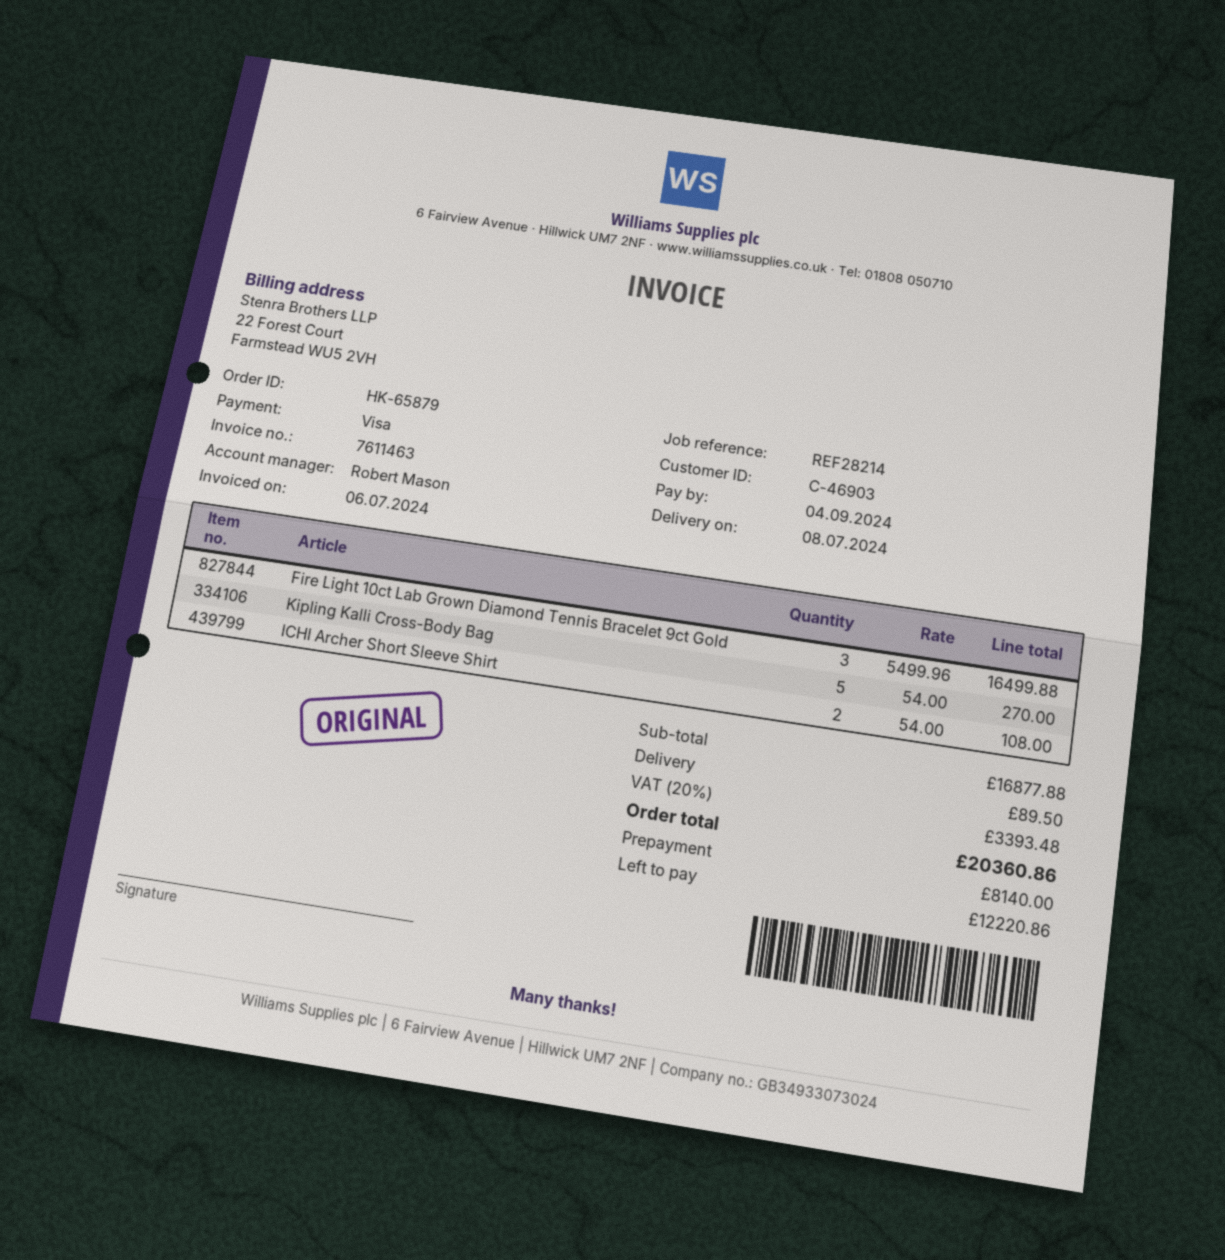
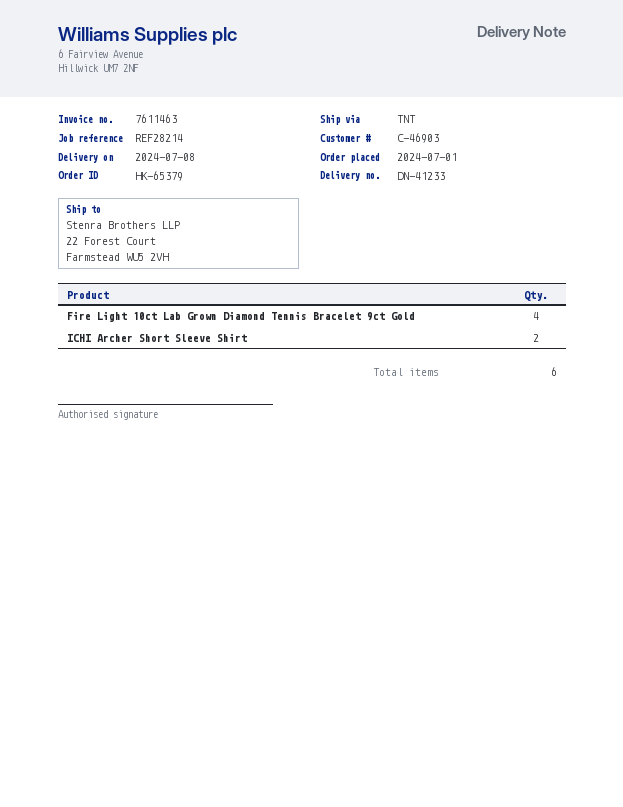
order number: HK-65879 -> HK-65379
Fire Light 10ct Lab Grown Diamond Tennis Bracelet 9ct Gold: 3 -> 4
Kipling Kalli Cross-Body Bag: 5 -> none

